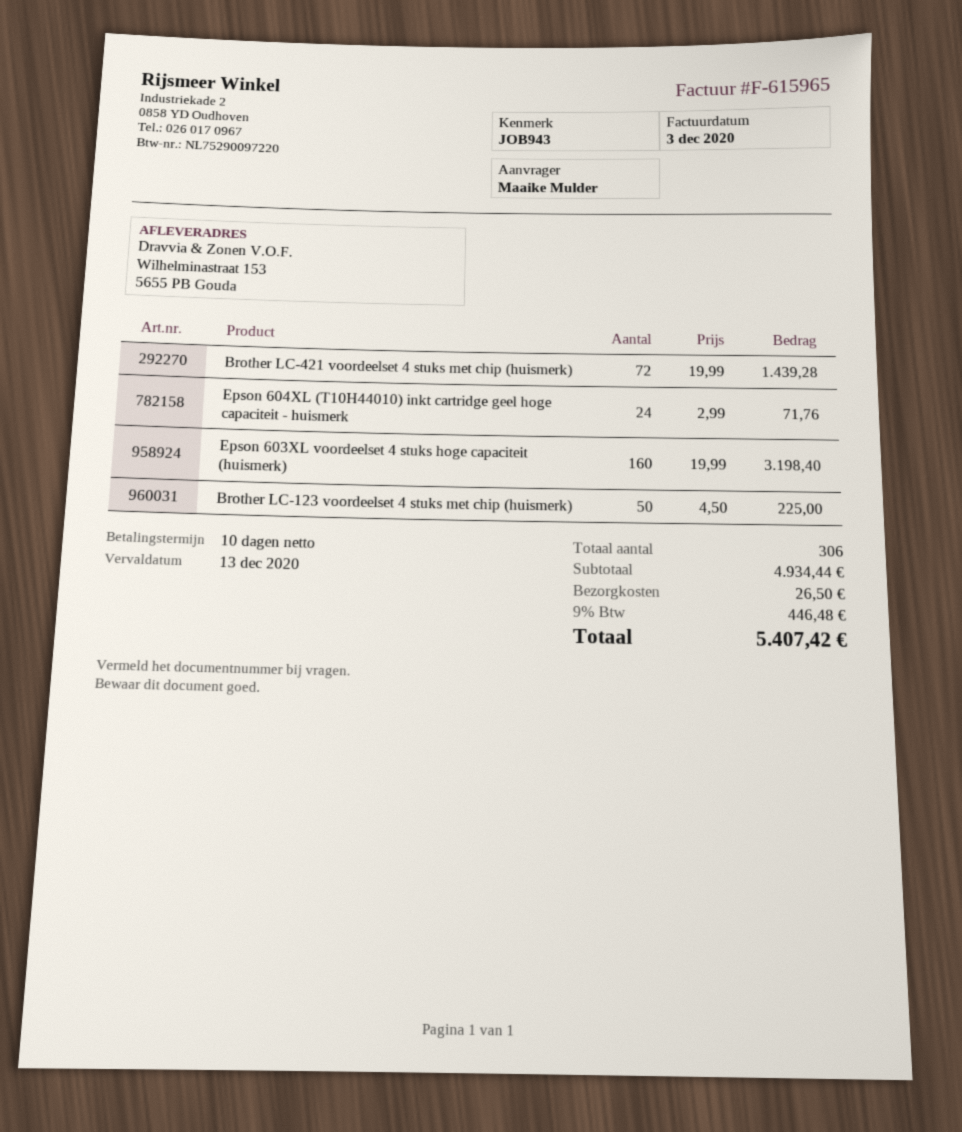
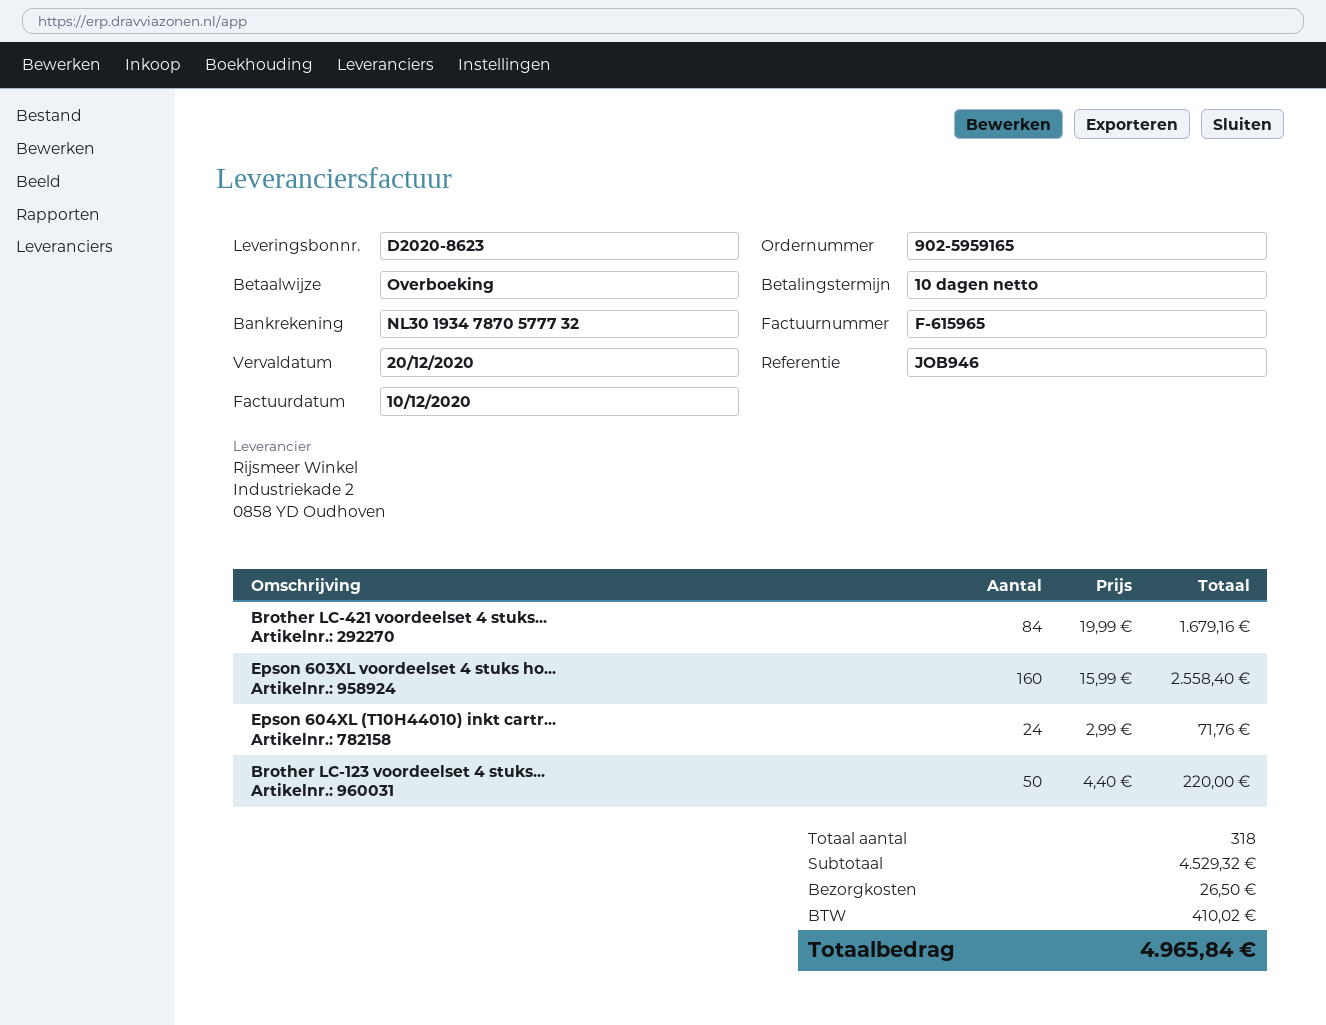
invoice date: 2020-12-03 -> 2020-12-10
due date: 2020-12-13 -> 2020-12-20
reference: JOB943 -> JOB946
Brother LC-421 voordeelset 4 stuks met chip (huismerk): 72 x 19.99 = 1439.28 -> 84 x 19.99 = 1679.16
Epson 603XL voordeelset 4 stuks hoge capaciteit (huismerk): 160 x 19.99 = 3198.40 -> 160 x 15.99 = 2558.40
Brother LC-123 voordeelset 4 stuks met chip (huismerk): 50 x 4.50 = 225.00 -> 50 x 4.40 = 220.00
total quantity: 306 -> 318
subtotal: 4934.44 -> 4529.32
tax: 446.48 -> 410.02
total: 5407.42 -> 4965.84

